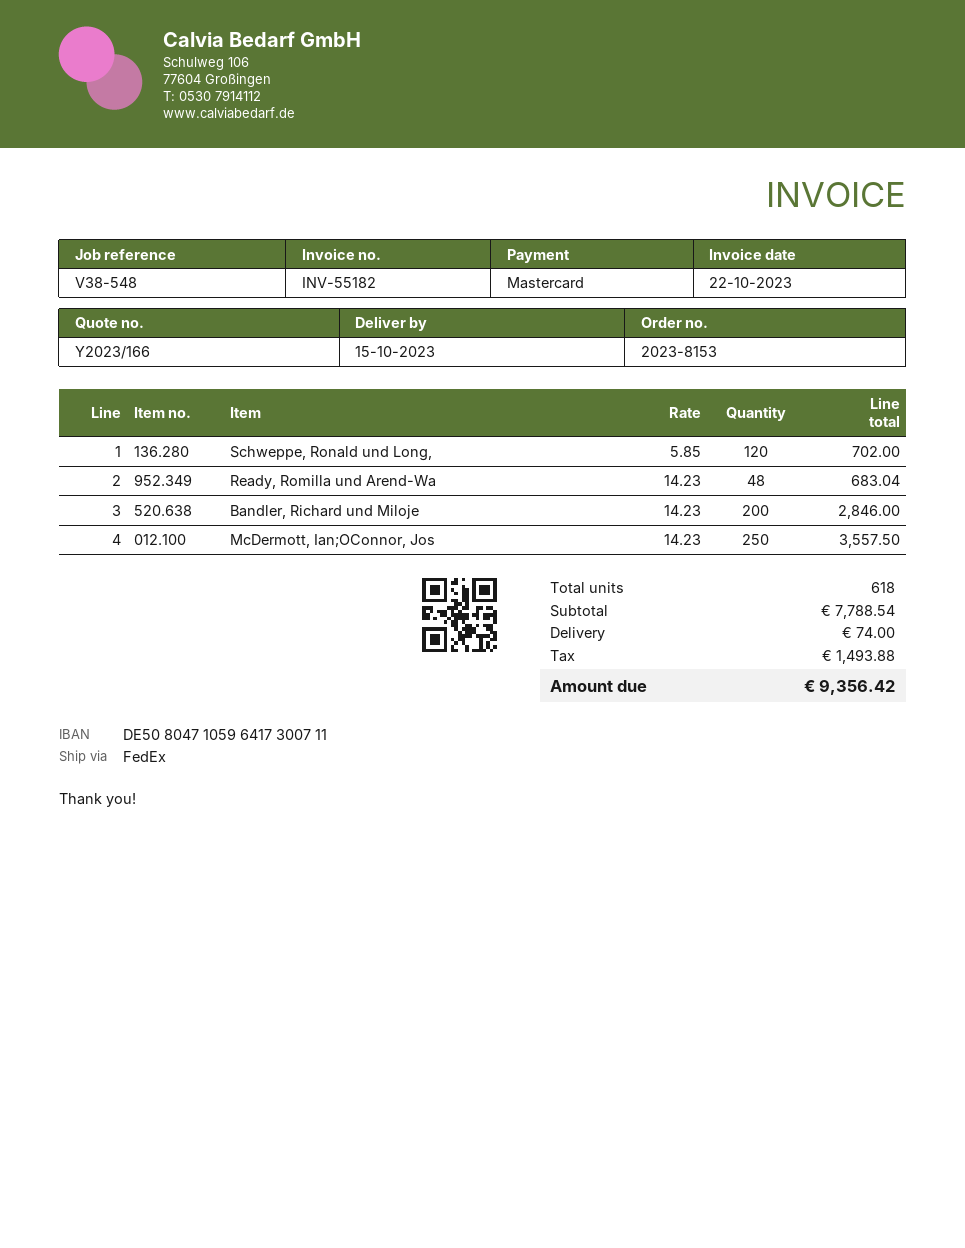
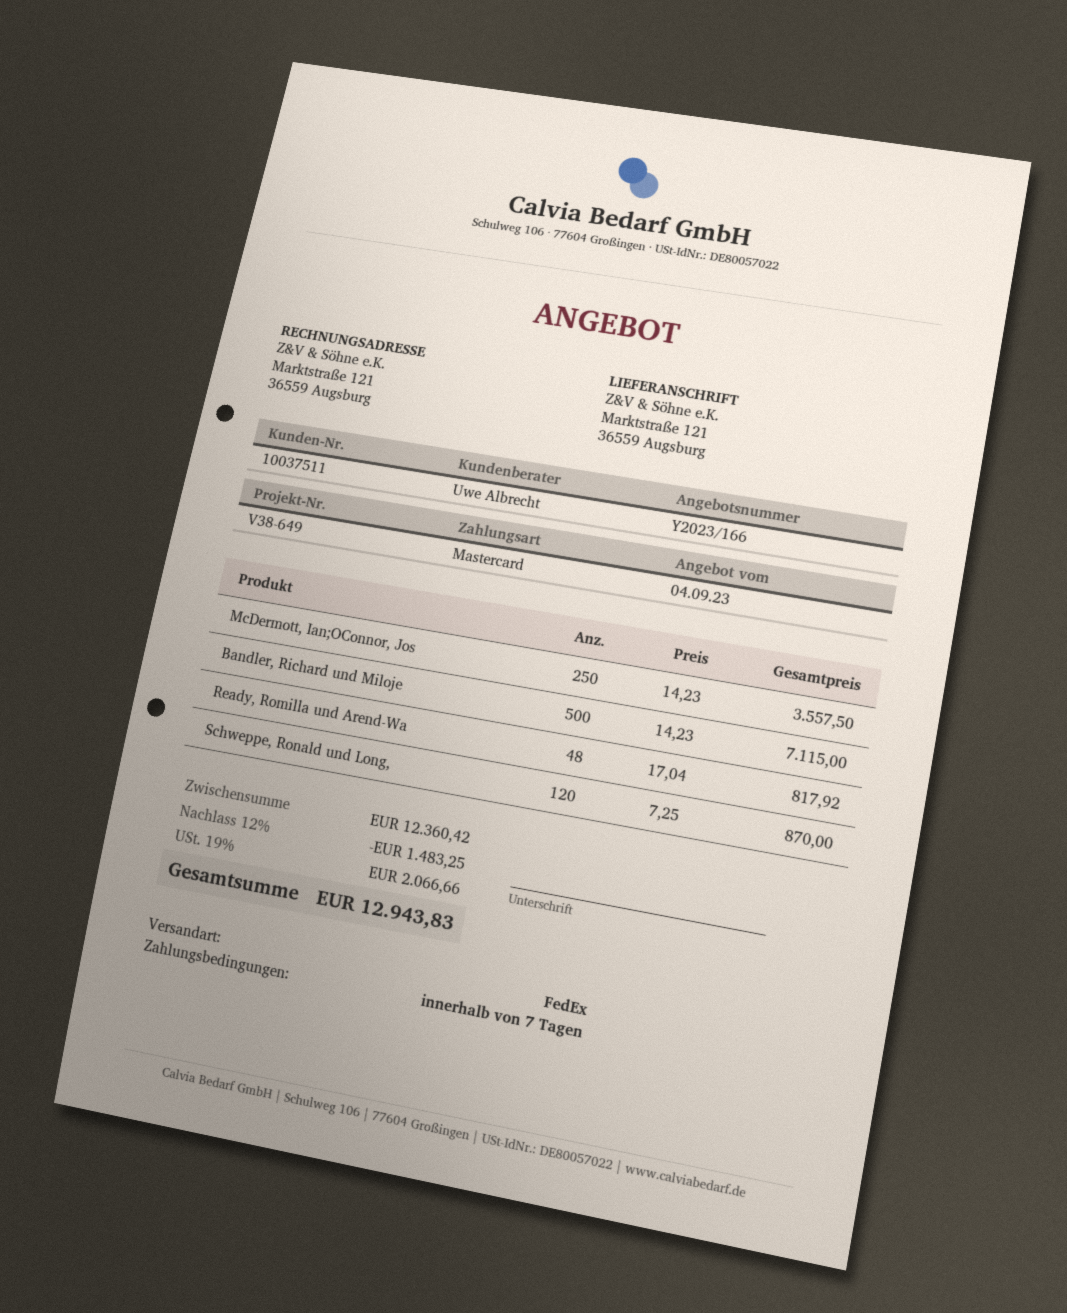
reference: V38-548 -> V38-649
Schweppe, Ronald und Long,: 120 x 5.85 = 702.00 -> 120 x 7.25 = 870.00
Ready, Romilla und Arend-Wa: 48 x 14.23 = 683.04 -> 48 x 17.04 = 817.92
Bandler, Richard und Miloje: 200 x 14.23 = 2846.00 -> 500 x 14.23 = 7115.00
subtotal: 7788.54 -> 12360.42
discount: none -> 12% = 1483.25
shipping: 74.00 -> none
tax: 1493.88 -> 2066.66
total: 9356.42 -> 12943.83

